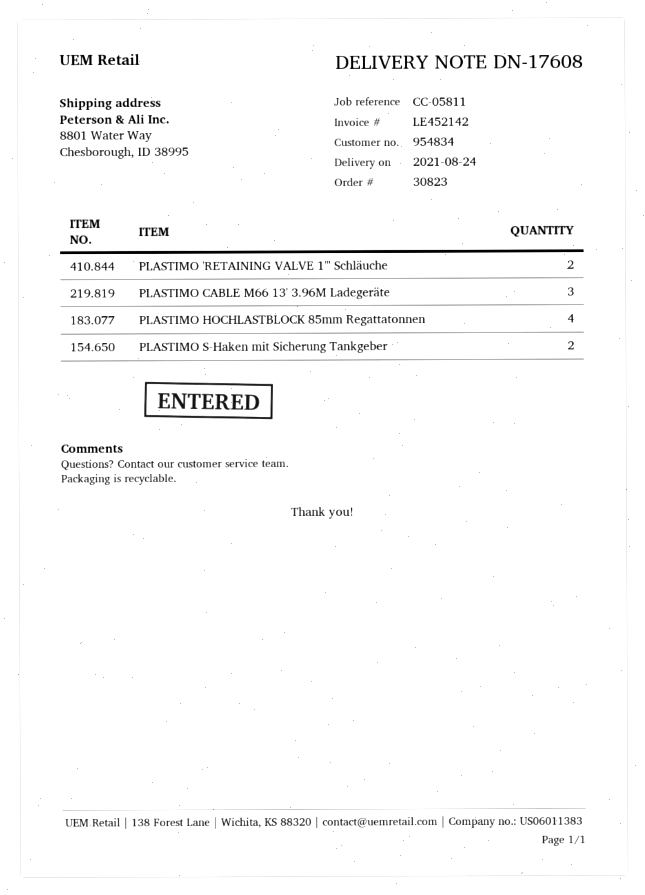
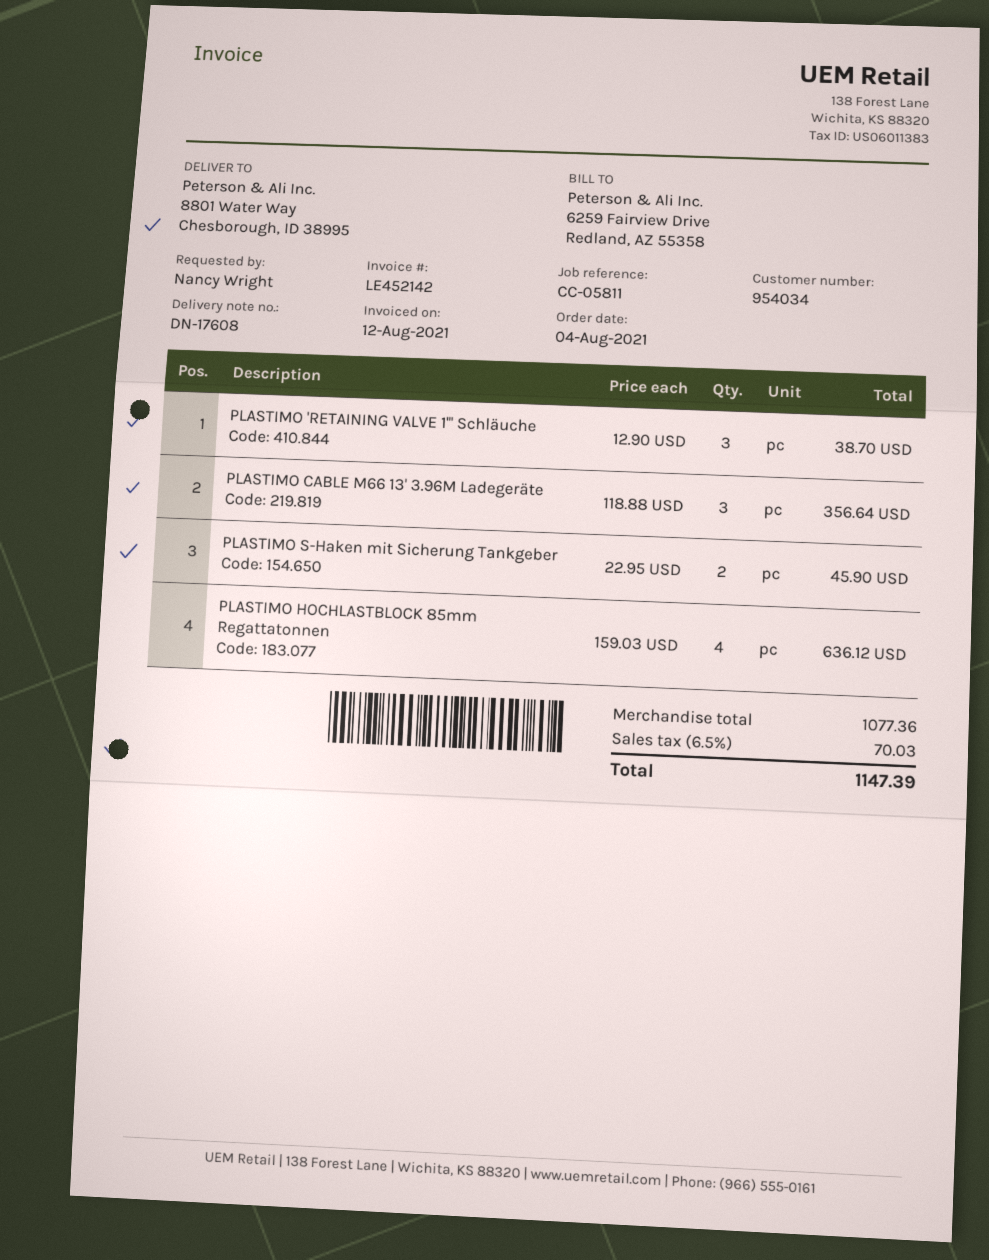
customer number: 954834 -> 954034
PLASTIMO 'RETAINING VALVE 1''' Schläuche: 2 -> 3

